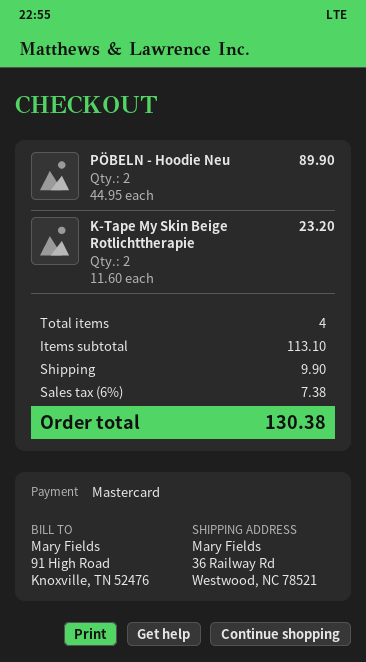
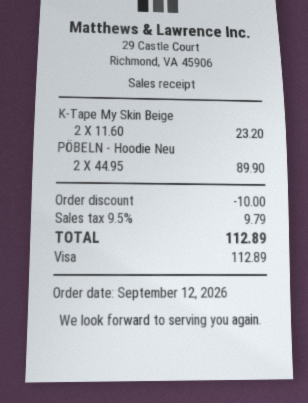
payment method: Mastercard -> Visa
discount: none -> 10.00
shipping: 9.90 -> none
tax: 6% = 7.38 -> 9.5% = 9.79
total: 130.38 -> 112.89

